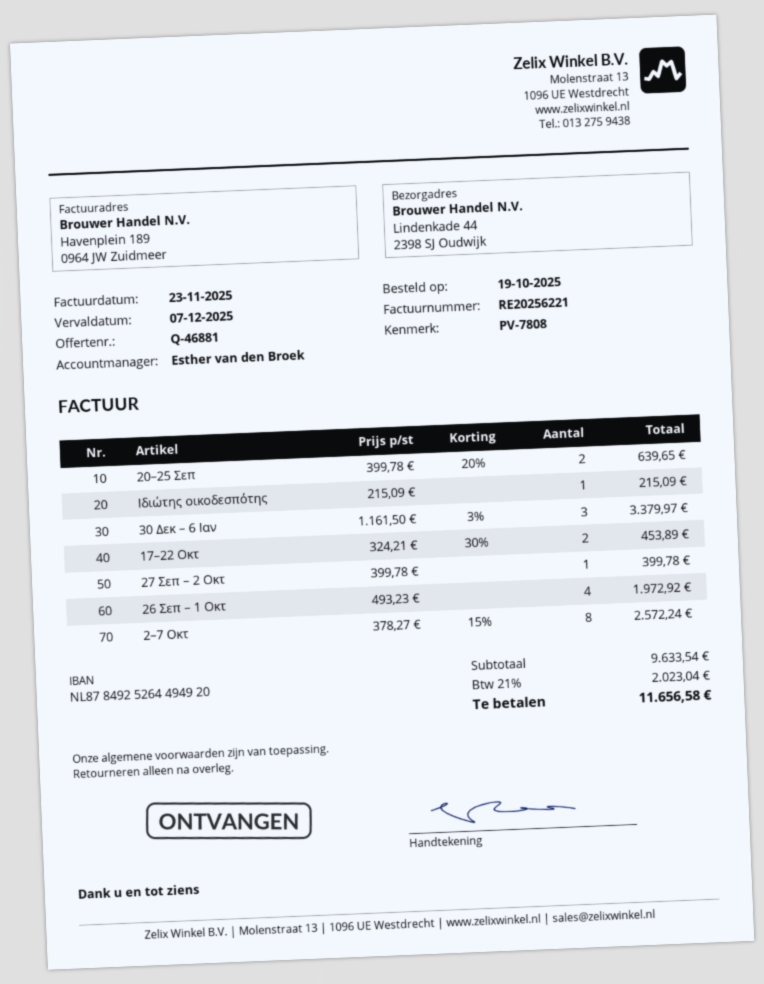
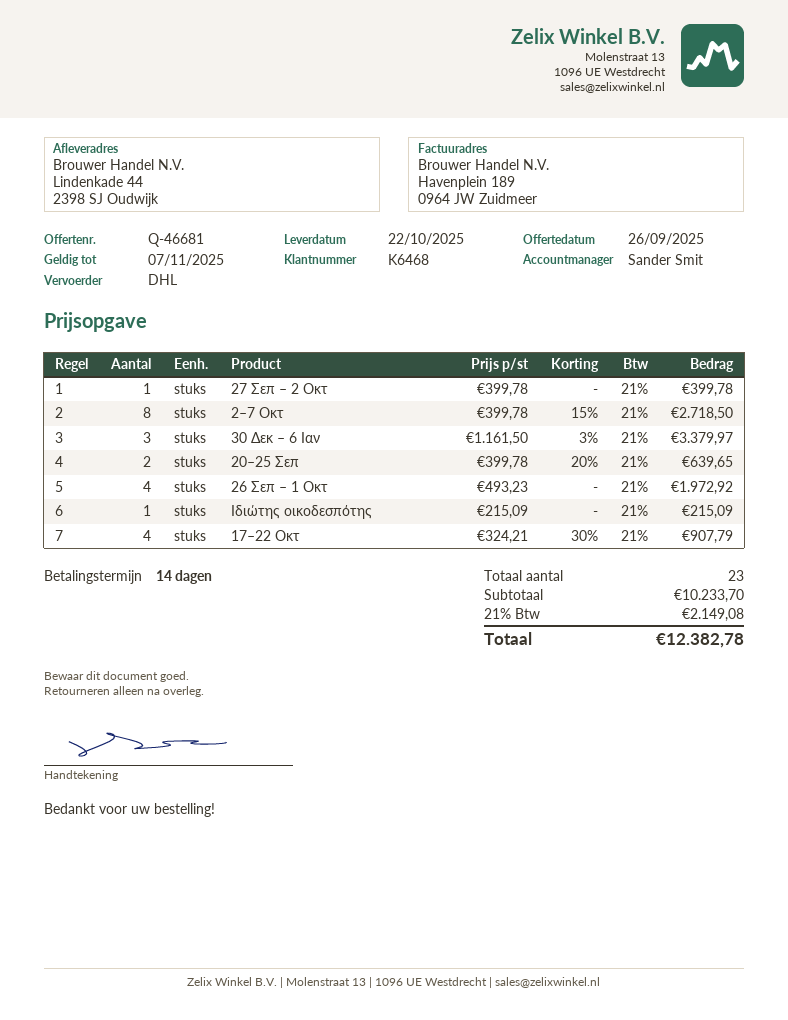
quote number: Q-46881 -> Q-46681
sales rep: Esther van den Broek -> Sander Smit
17–22 Οκτ: 2 x 324.21 - 30% = 453.89 -> 4 x 324.21 - 30% = 907.79
2–7 Οκτ: 8 x 378.27 - 15% = 2572.24 -> 8 x 399.78 - 15% = 2718.50
subtotal: 9633.54 -> 10233.70
tax: 21% = 2023.04 -> 21% = 2149.08
total: 11656.58 -> 12382.78

